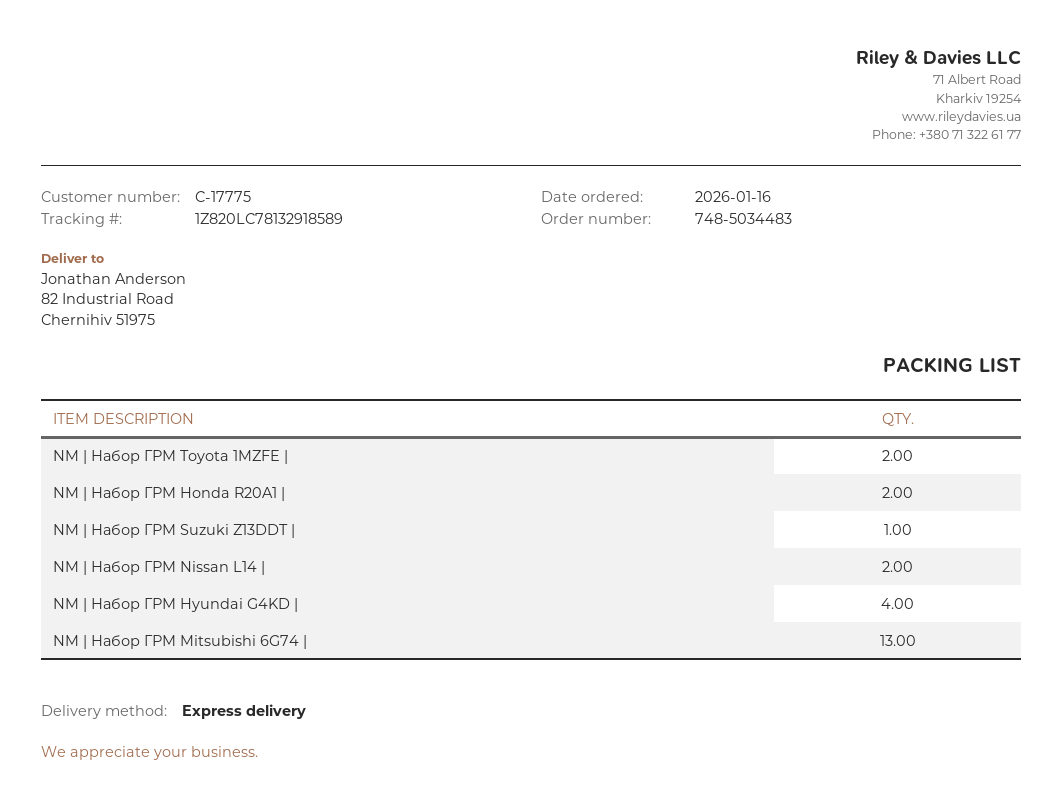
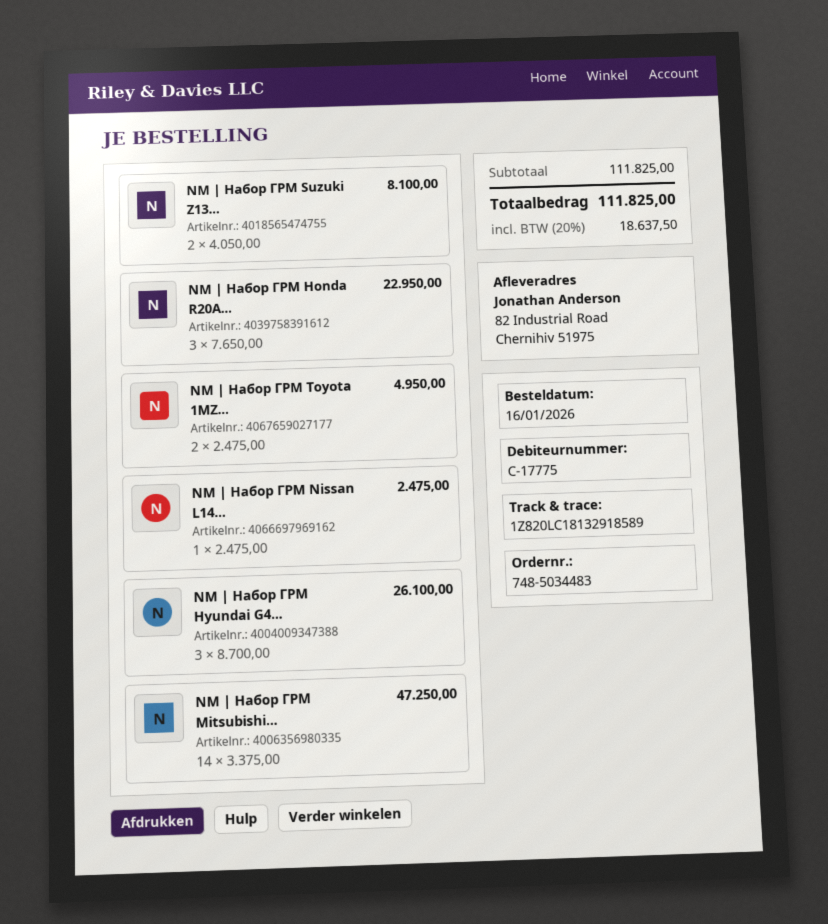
tracking number: 1Z820LC78132918589 -> 1Z820LC18132918589
NM | Набор ГРМ Honda R20A1 |: 2 -> 3
NM | Набор ГРМ Suzuki Z13DDT |: 1 -> 2
NM | Набор ГРМ Nissan L14 |: 2 -> 1
NM | Набор ГРМ Hyundai G4KD |: 4 -> 3
NM | Набор ГРМ Mitsubishi 6G74 |: 13 -> 14

